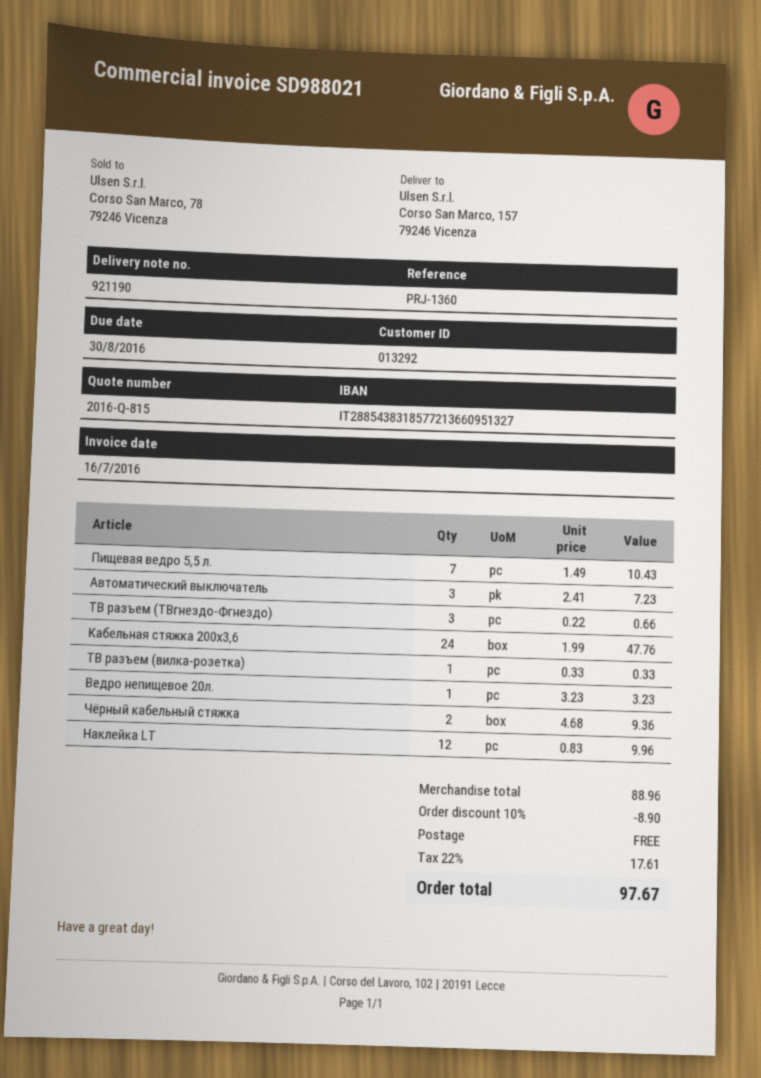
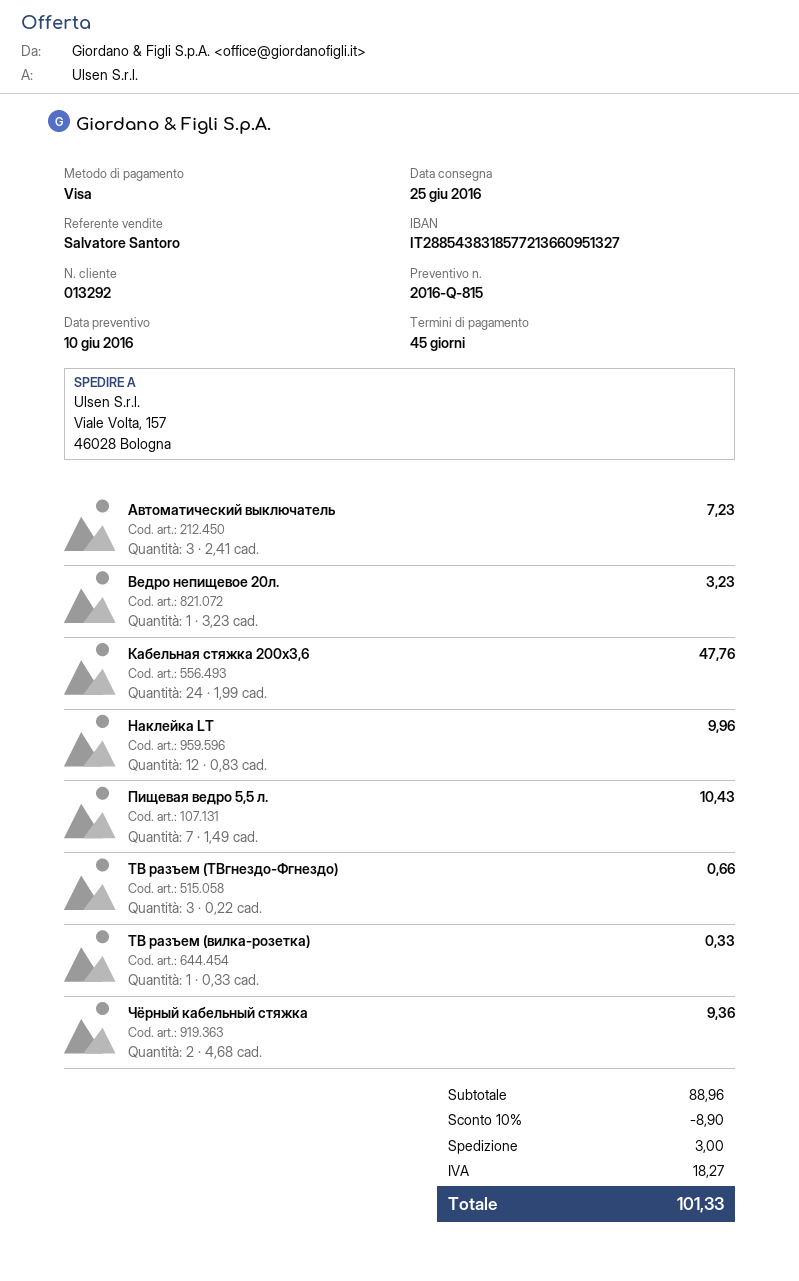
ship to: Corso San Marco, 157, 79246 Vicenza -> Viale Volta, 157, 46028 Bologna
shipping: 0.00 -> 3.00
tax: 17.61 -> 18.27
total: 97.67 -> 101.33

